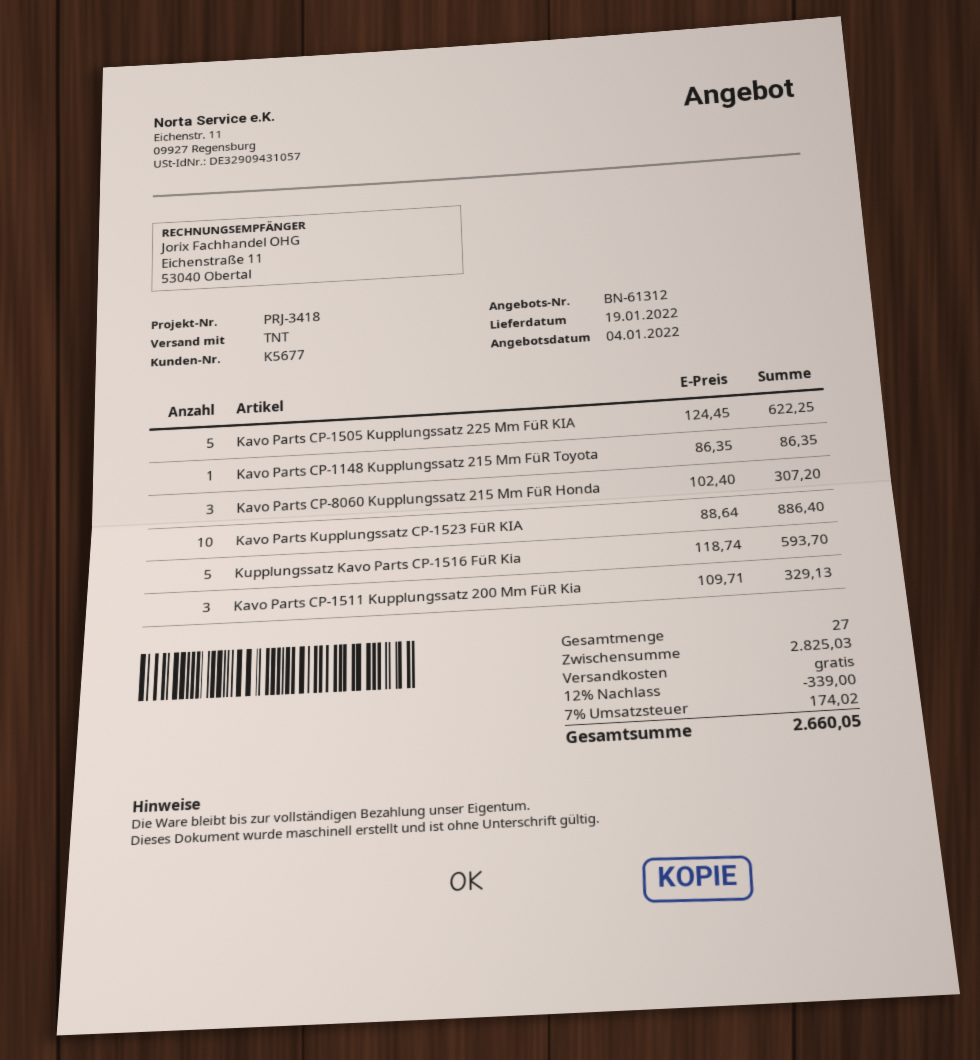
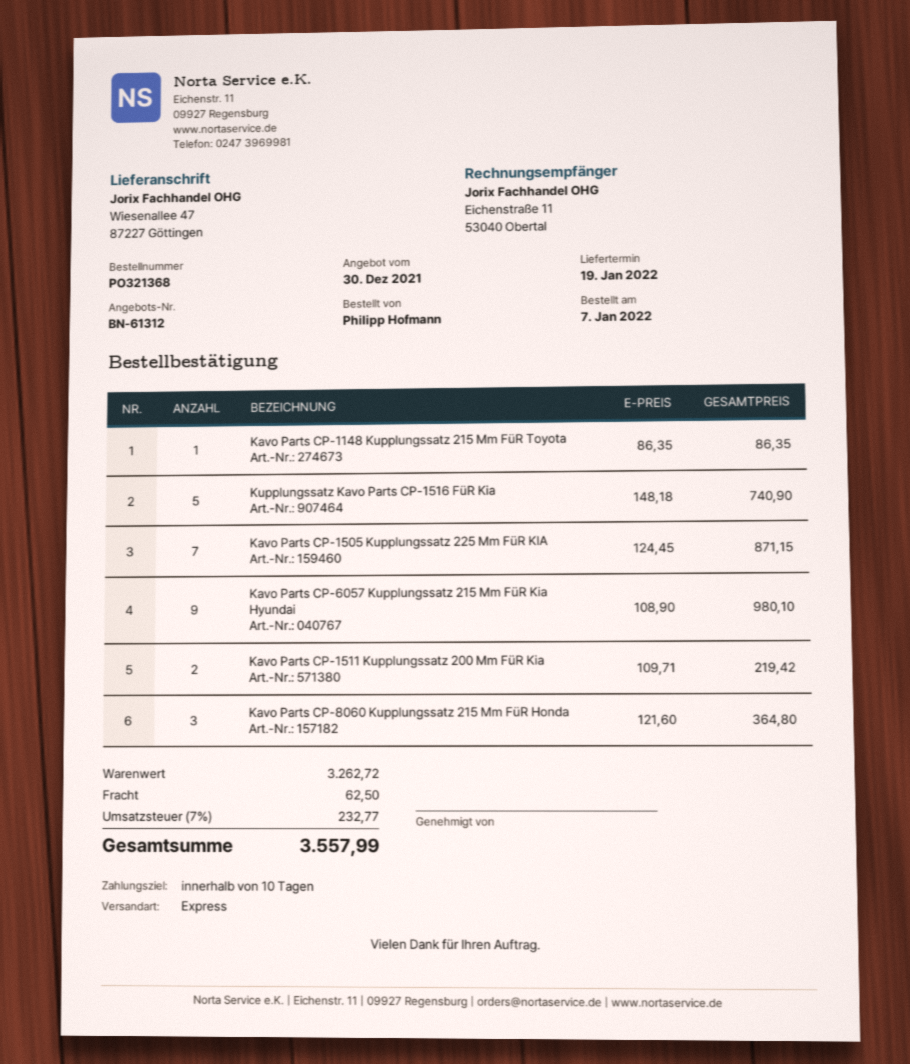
quote date: 2022-01-04 -> 2021-12-30
shipping method: TNT -> express
Kavo Parts CP-1505 Kupplungssatz 225 Mm FüR KIA: 5 x 124.45 = 622.25 -> 7 x 124.45 = 871.15
Kavo Parts CP-8060 Kupplungssatz 215 Mm FüR Honda: 3 x 102.40 = 307.20 -> 3 x 121.60 = 364.80
Kavo Parts Kupplungssatz CP-1523 FüR KIA: 10 x 88.64 = 886.40 -> none
Kupplungssatz Kavo Parts CP-1516 FüR Kia: 5 x 118.74 = 593.70 -> 5 x 148.18 = 740.90
Kavo Parts CP-1511 Kupplungssatz 200 Mm FüR Kia: 3 x 109.71 = 329.13 -> 2 x 109.71 = 219.42
Kavo Parts CP-6057 Kupplungssatz 215 Mm FüR Kia Hyundai: none -> 9 x 108.90 = 980.10
subtotal: 2825.03 -> 3262.72
discount: 12% = 339.00 -> none
shipping: 0.00 -> 62.50
tax: 7% = 174.02 -> 7% = 232.77
total: 2660.05 -> 3557.99

